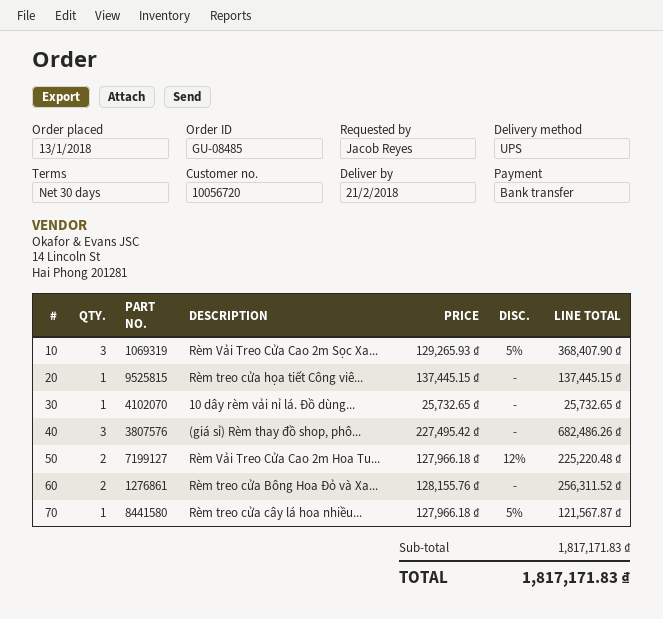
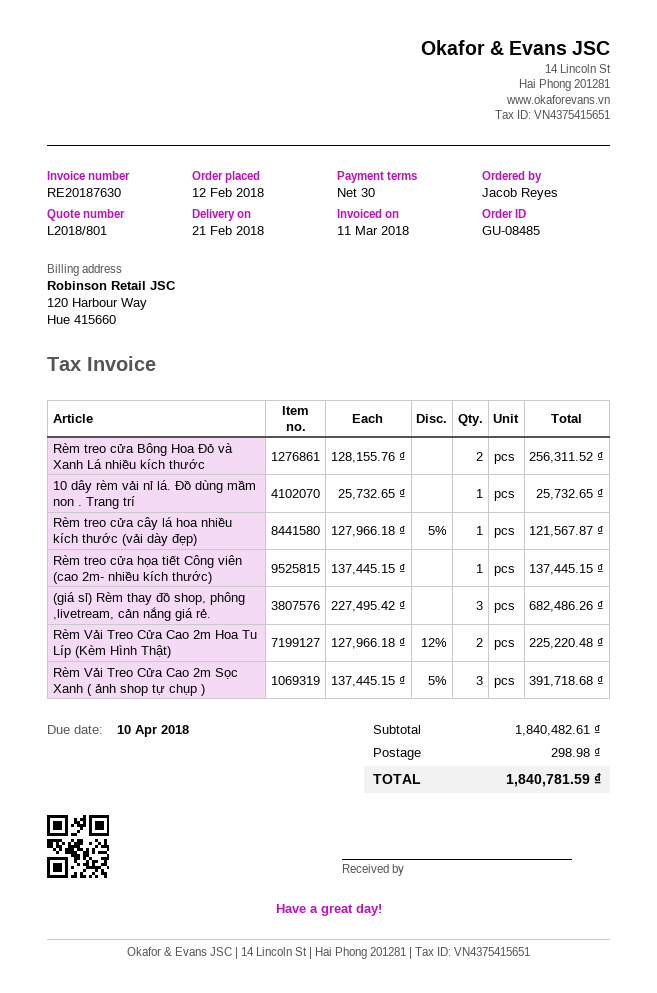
order date: 2018-01-13 -> 2018-02-12
Rèm Vải Treo Cửa Cao 2m Sọc Xa...: 3 x 129265.93 - 5% = 368407.90 -> 3 x 137445.15 - 5% = 391718.68
subtotal: 1817171.83 -> 1840482.61
shipping: none -> 298.98
total: 1817171.83 -> 1840781.59

